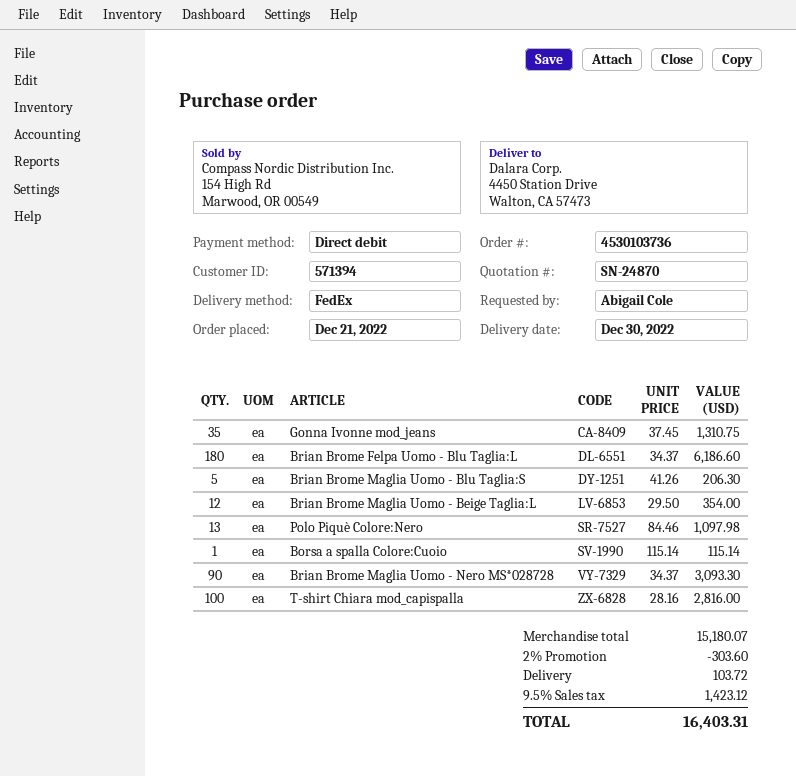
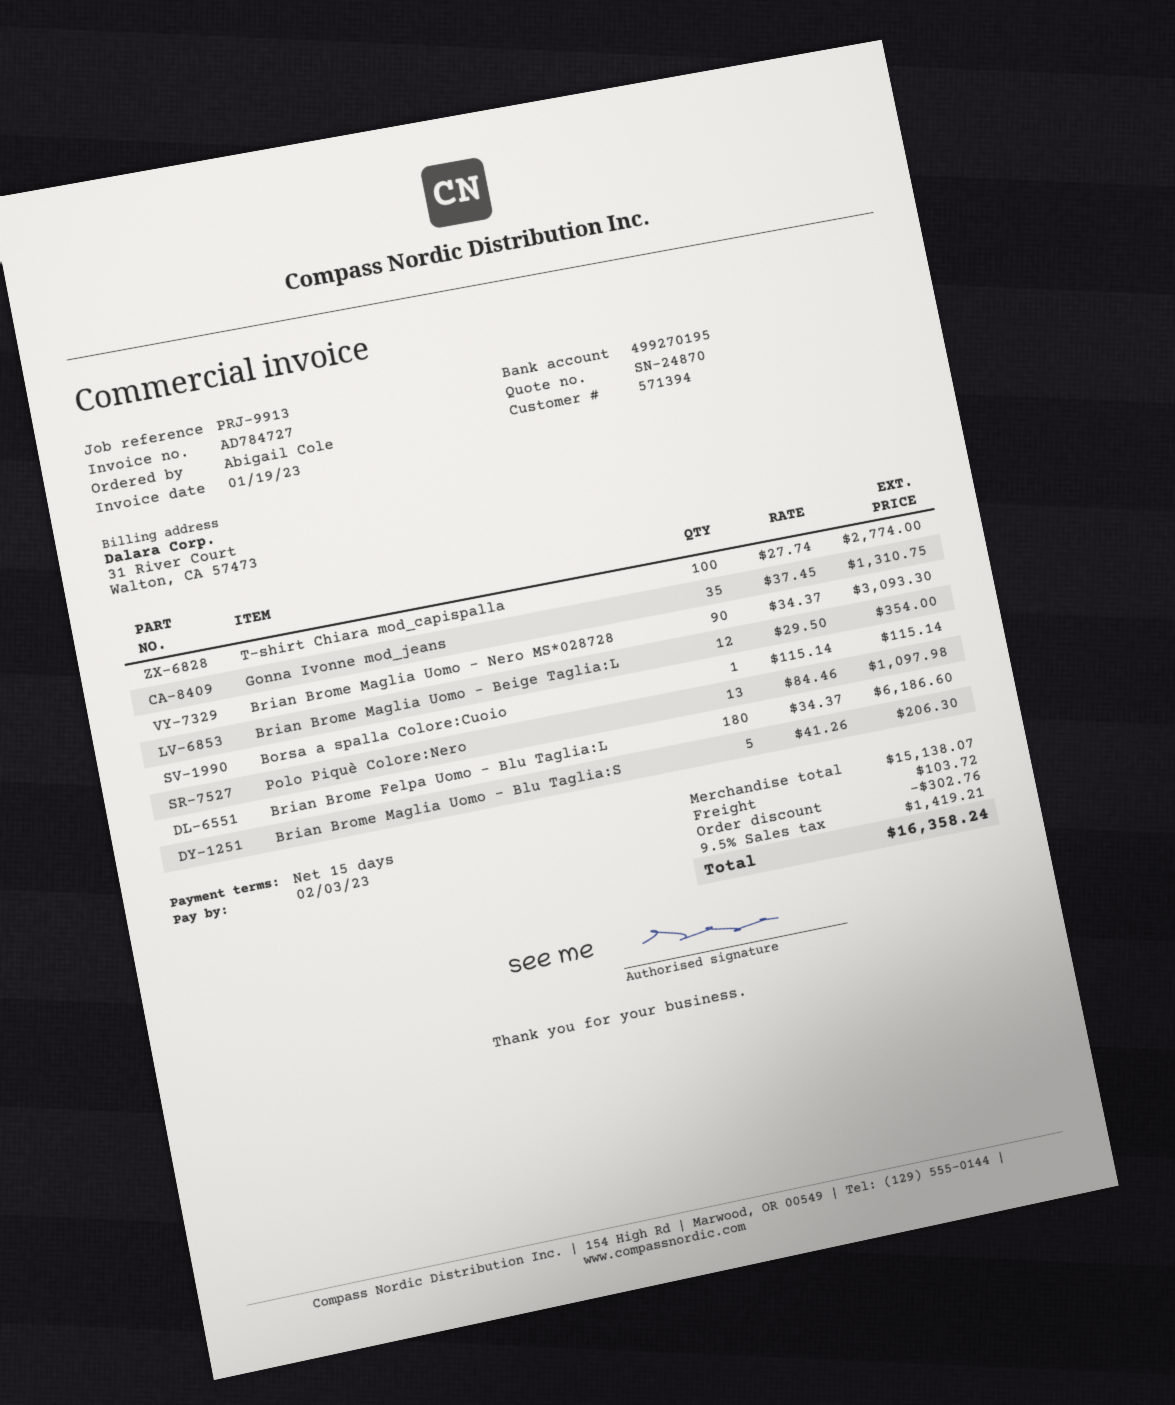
T-shirt Chiara mod_capispalla: 100 x 28.16 = 2816.00 -> 100 x 27.74 = 2774.00
subtotal: 15180.07 -> 15138.07
discount: 303.60 -> 302.76
tax: 9.5% = 1423.12 -> 9.5% = 1419.21
total: 16403.31 -> 16358.24

